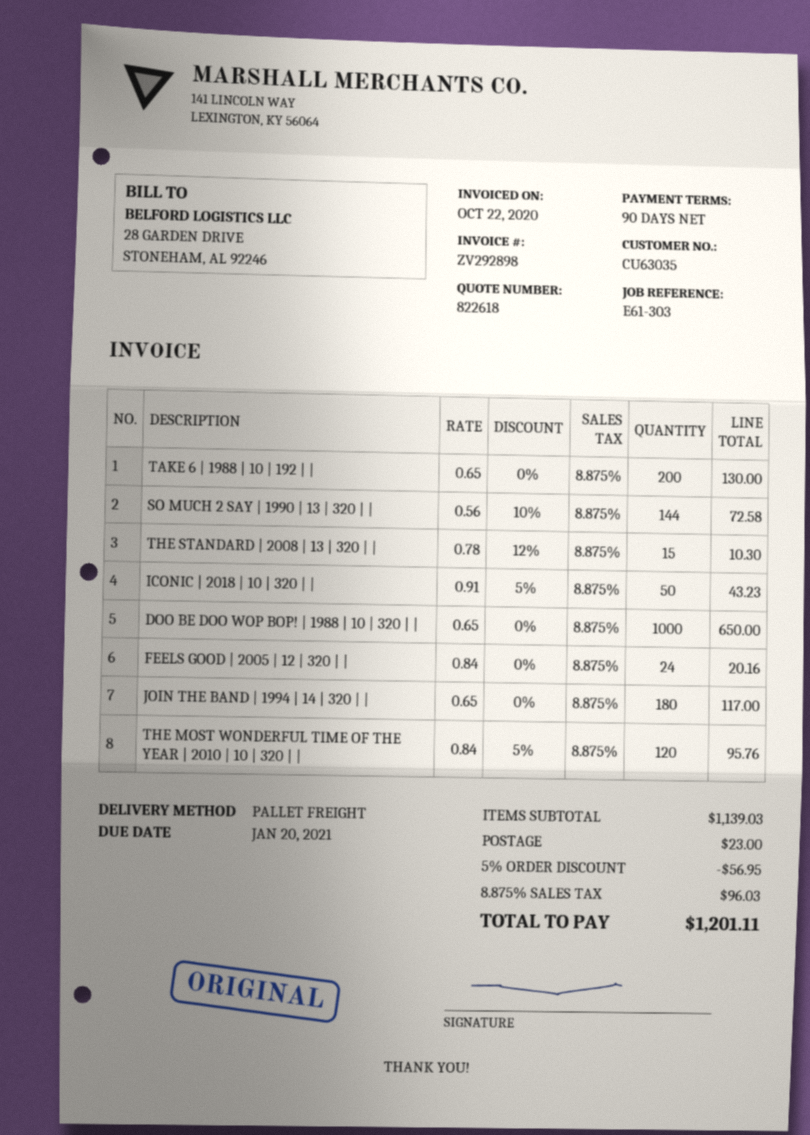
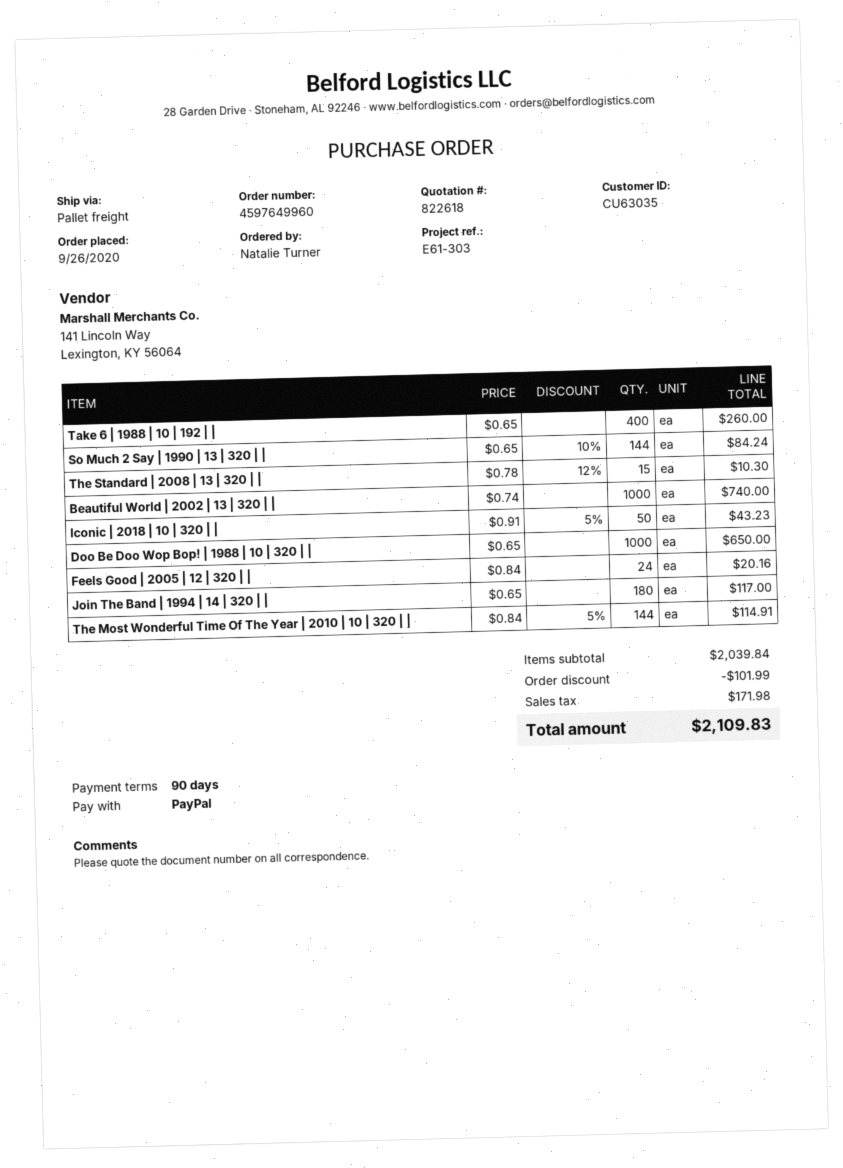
TAKE 6 | 1988 | 10 | 192 | |: 200 x 0.65 = 130.00 -> 400 x 0.65 = 260.00
SO MUCH 2 SAY | 1990 | 13 | 320 | |: 144 x 0.56 - 10% = 72.58 -> 144 x 0.65 - 10% = 84.24
THE MOST WONDERFUL TIME OF THE YEAR | 2010 | 10 | 320 | |: 120 x 0.84 - 5% = 95.76 -> 144 x 0.84 - 5% = 114.91
Beautiful World | 2002 | 13 | 320 | |: none -> 1000 x 0.74 = 740.00
subtotal: 1139.03 -> 2039.84
discount: 56.95 -> 101.99
shipping: 23.00 -> none
tax: 96.03 -> 171.98
total: 1201.11 -> 2109.83

